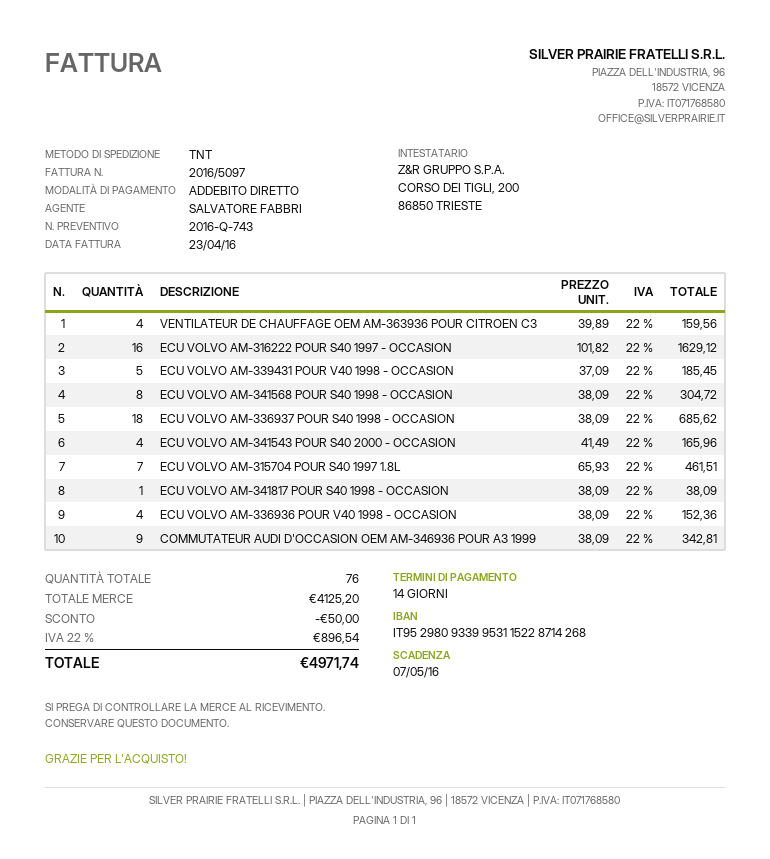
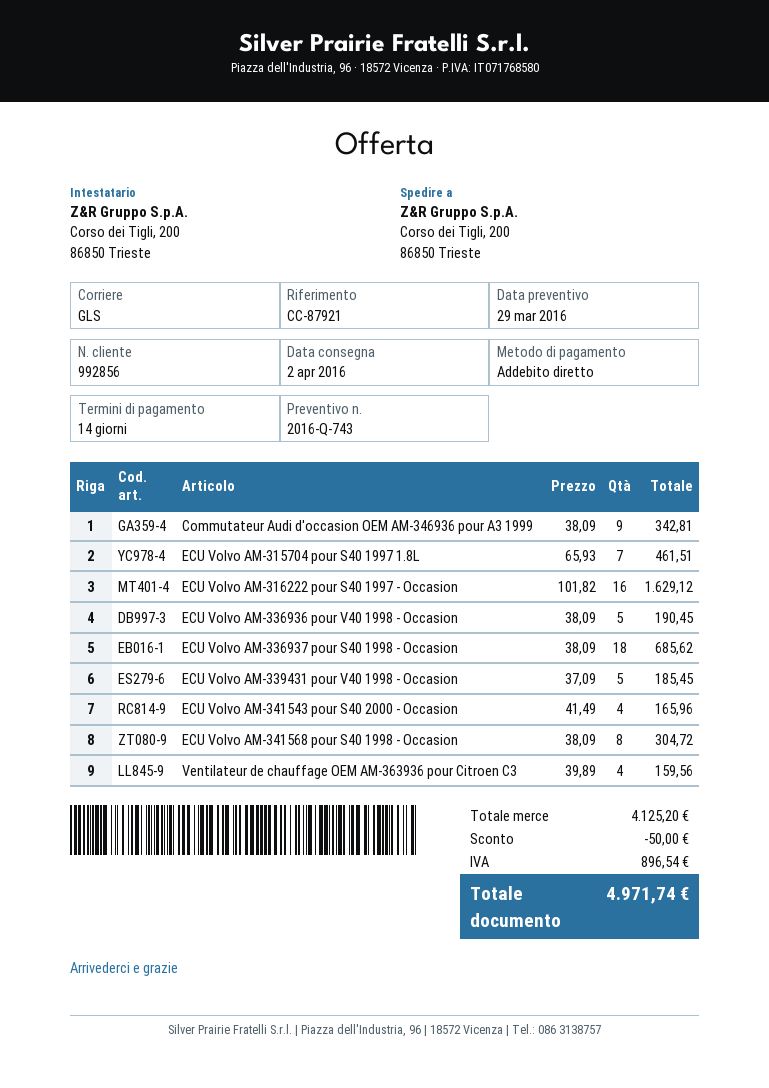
shipping method: TNT -> GLS
ECU VOLVO AM-341817 POUR S40 1998 - OCCASION: 1 x 38.09 = 38.09 -> none
ECU VOLVO AM-336936 POUR V40 1998 - OCCASION: 4 x 38.09 = 152.36 -> 5 x 38.09 = 190.45

